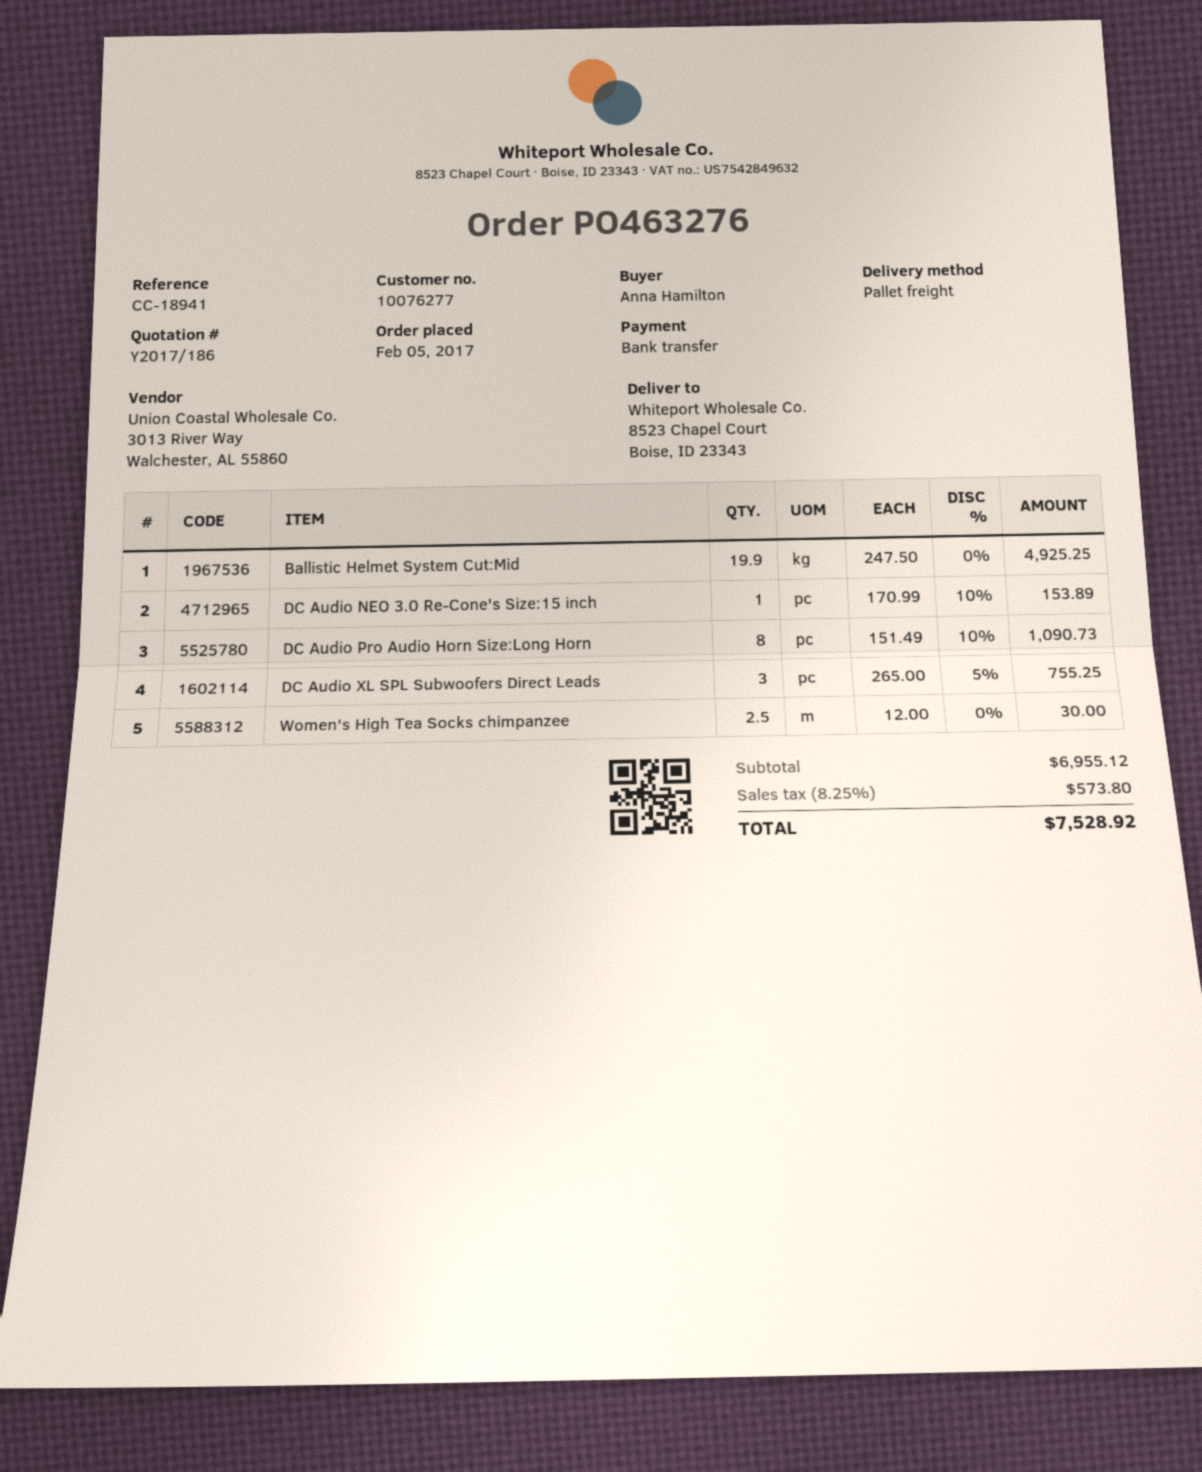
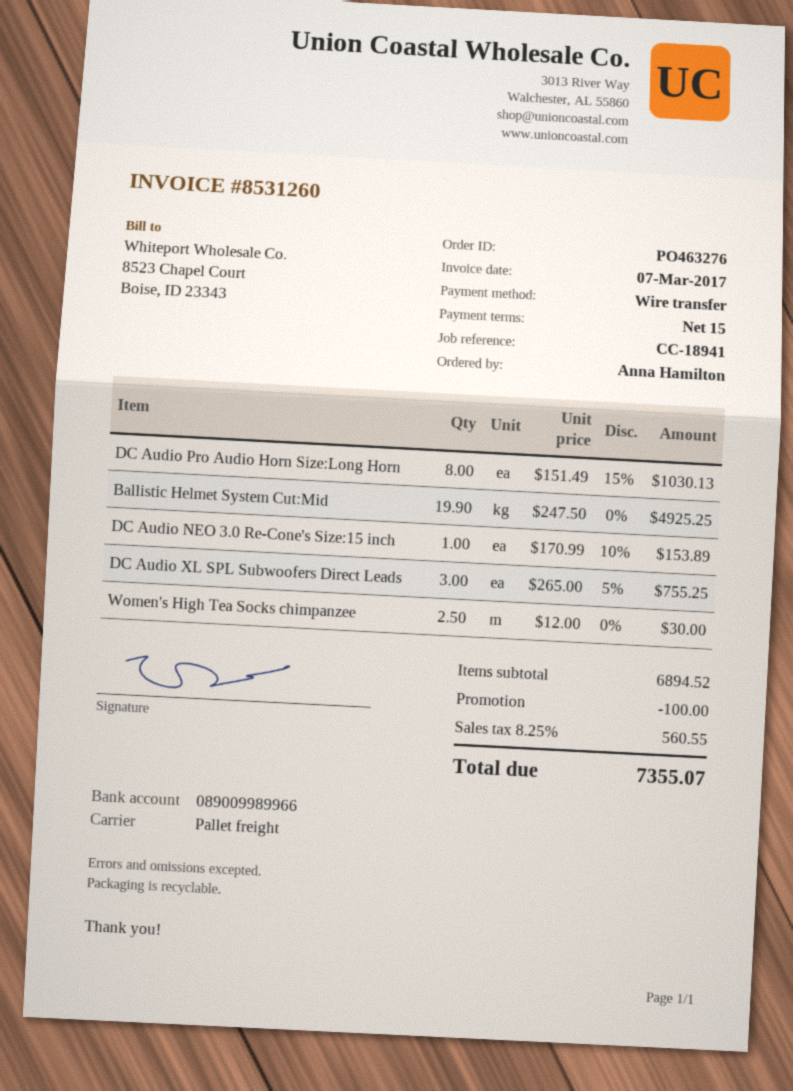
DC Audio Pro Audio Horn Size:Long Horn: 8 x 151.49 - 10% = 1090.73 -> 8 x 151.49 - 15% = 1030.13
subtotal: 6955.12 -> 6894.52
discount: none -> 100.00
tax: 8.25% = 573.80 -> 8.25% = 560.55
total: 7528.92 -> 7355.07

